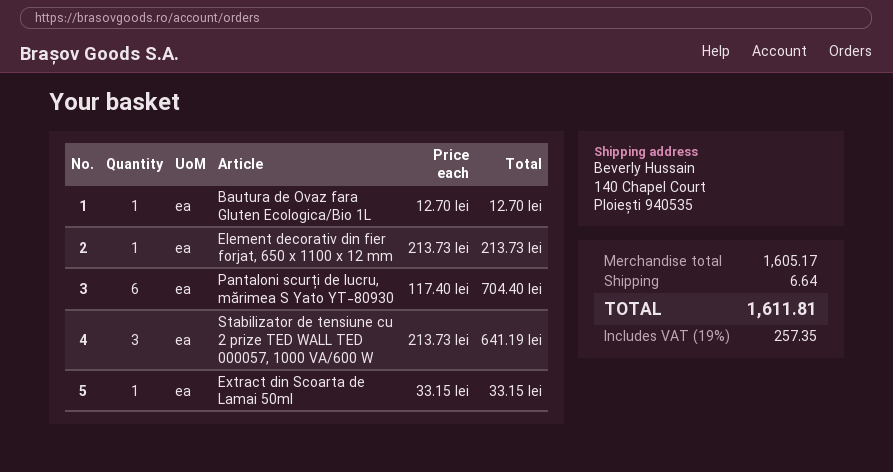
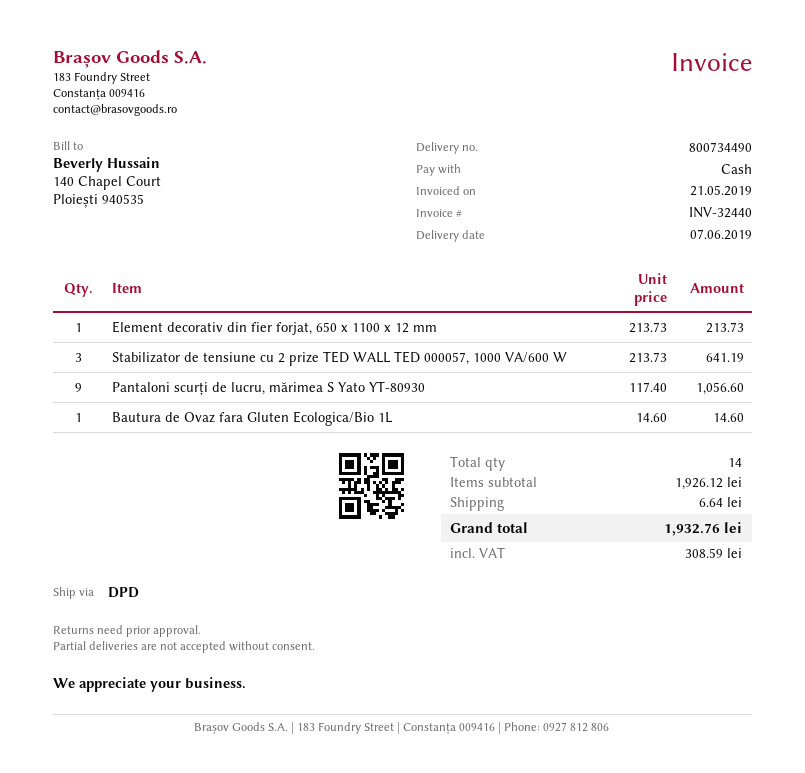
Bautura de Ovaz fara Gluten Ecologica/Bio 1L: 1 x 12.70 = 12.70 -> 1 x 14.60 = 14.60
Pantaloni scurți de lucru, mărimea S Yato YT-80930: 6 x 117.40 = 704.40 -> 9 x 117.40 = 1056.60
Extract din Scoarta de Lamai 50ml: 1 x 33.15 = 33.15 -> none
subtotal: 1605.17 -> 1926.12
tax: 257.35 -> 308.59
total: 1611.81 -> 1932.76

